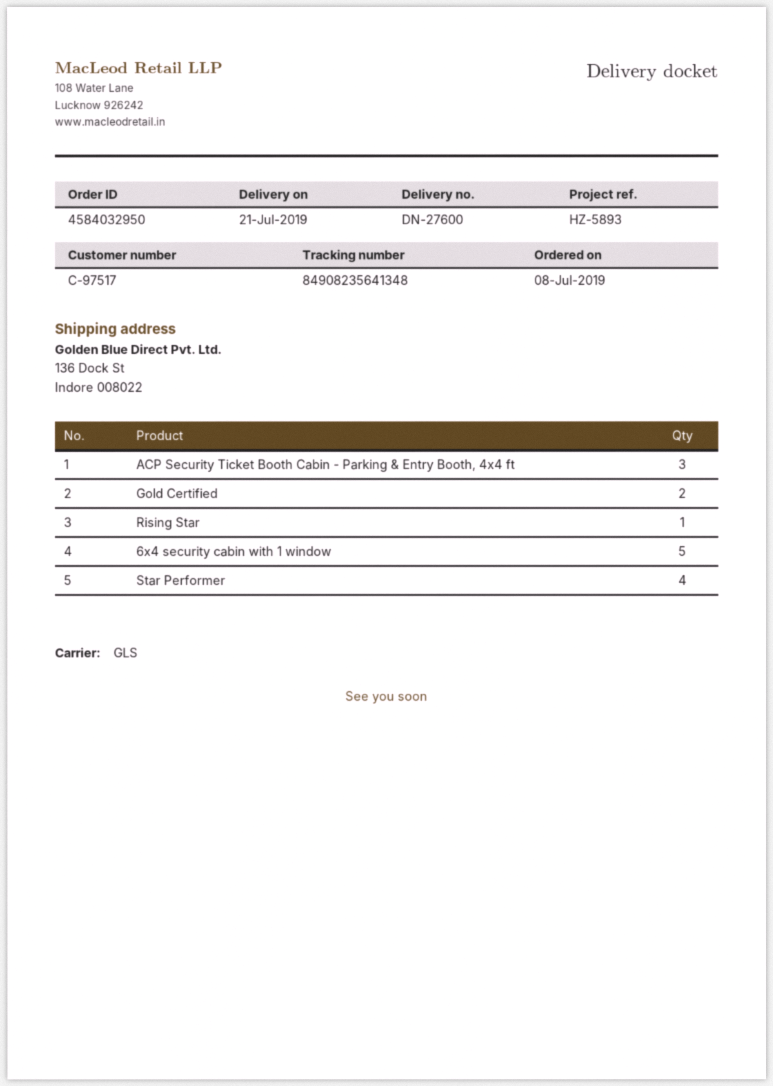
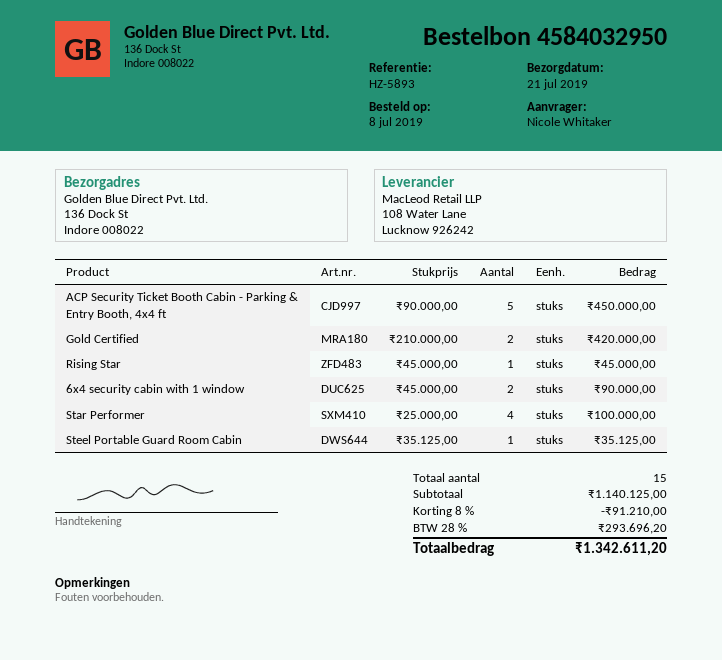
ACP Security Ticket Booth Cabin - Parking & Entry Booth, 4x4 ft: 3 -> 5
6x4 security cabin with 1 window: 5 -> 2
Steel Portable Guard Room Cabin: none -> 1

